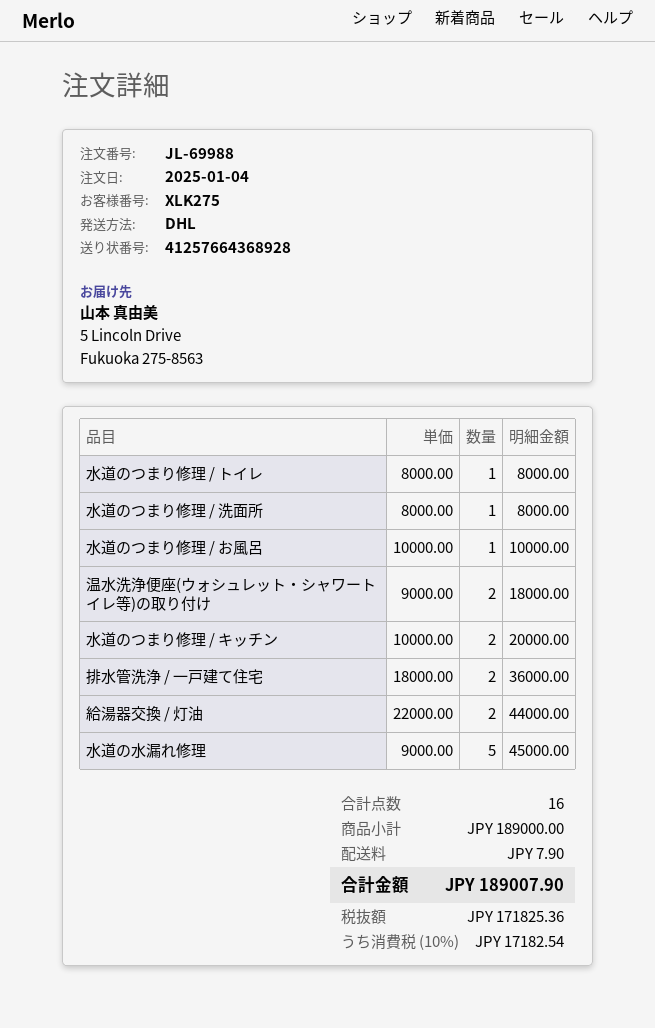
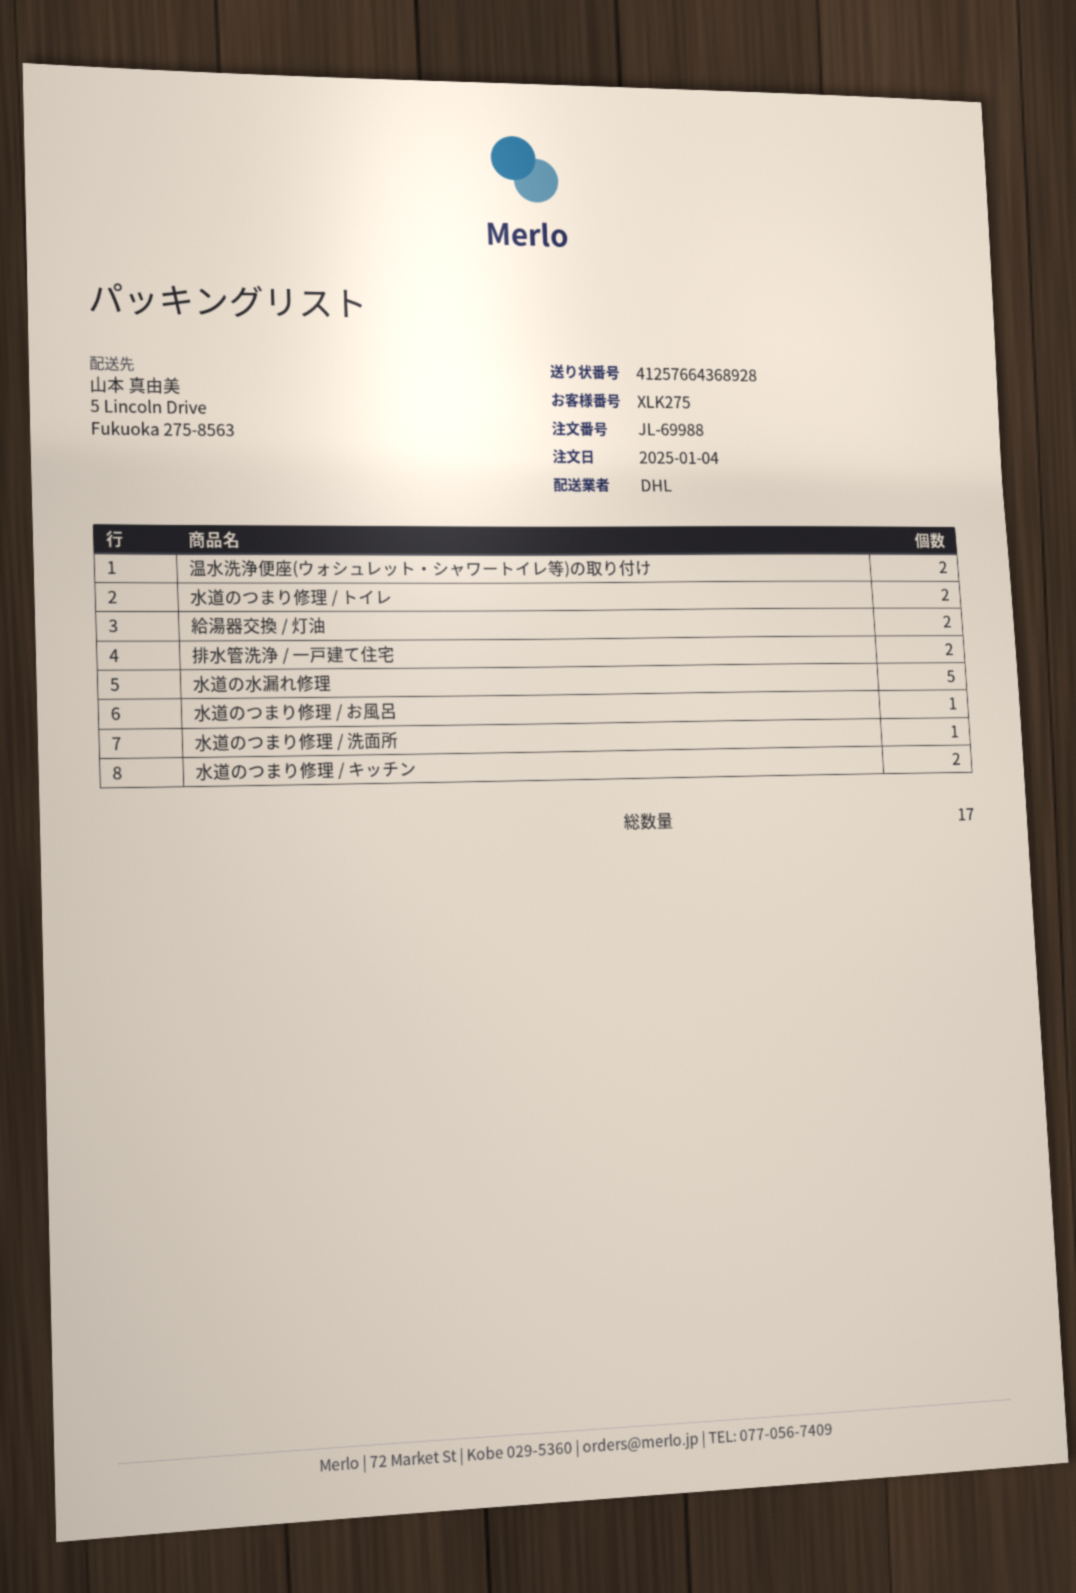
水道のつまり修理 / トイレ: 1 -> 2
total quantity: 16 -> 17

